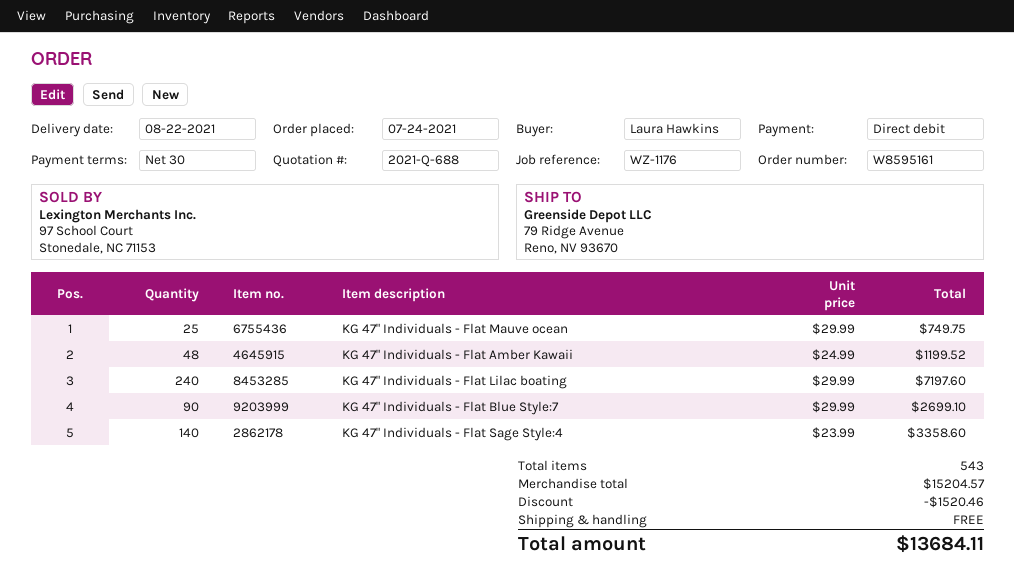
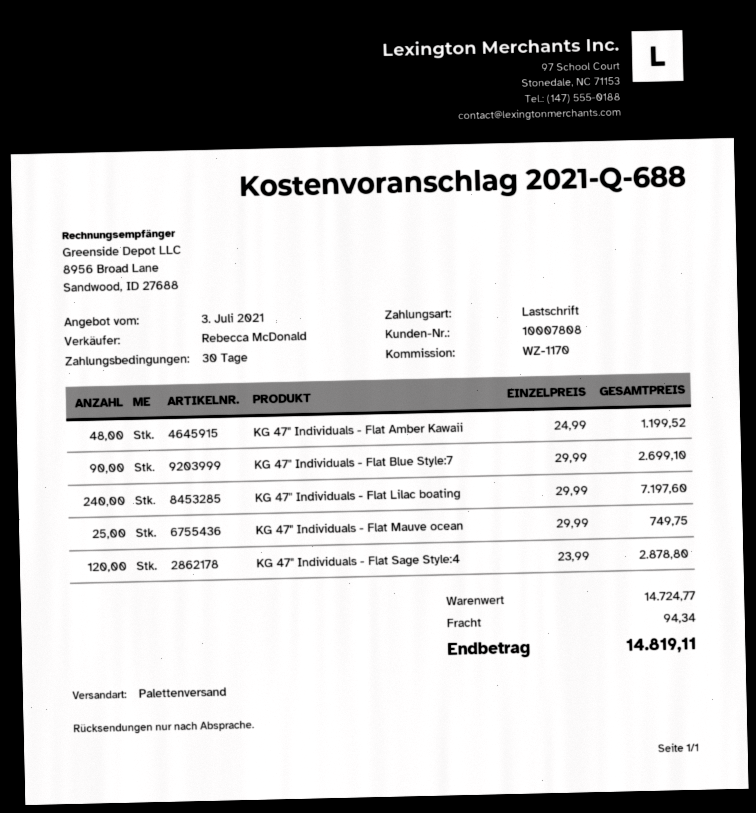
reference: WZ-1176 -> WZ-1170
KG 47" Individuals - Flat Sage Style:4: 140 x 23.99 = 3358.60 -> 120 x 23.99 = 2878.80
subtotal: 15204.57 -> 14724.77
discount: 1520.46 -> none
shipping: 0.00 -> 94.34
total: 13684.11 -> 14819.11

